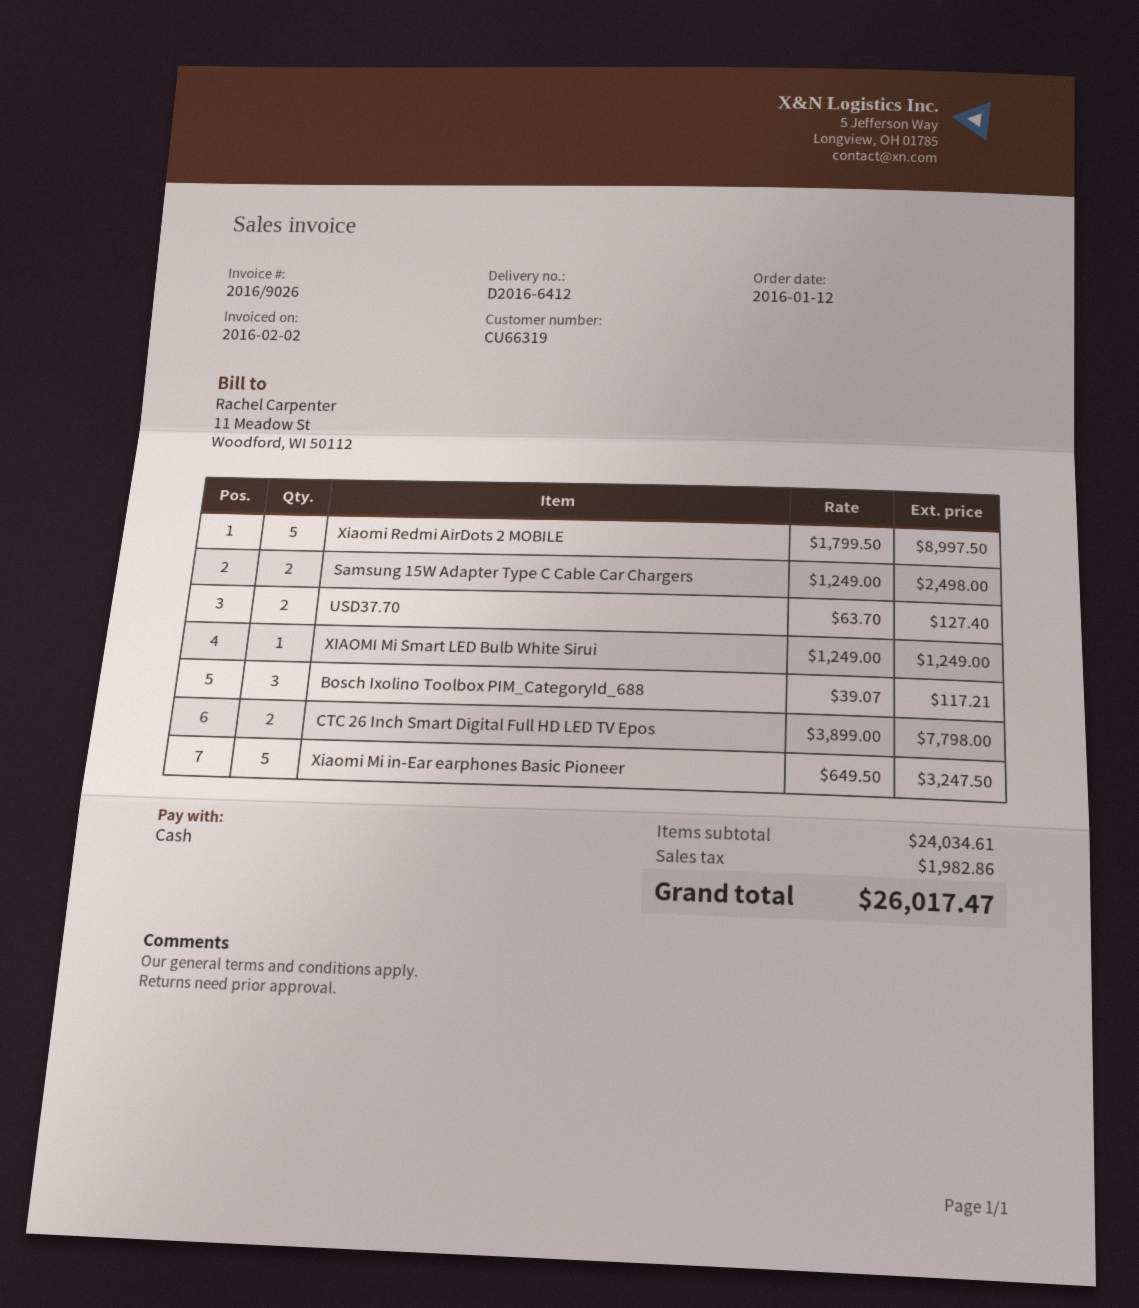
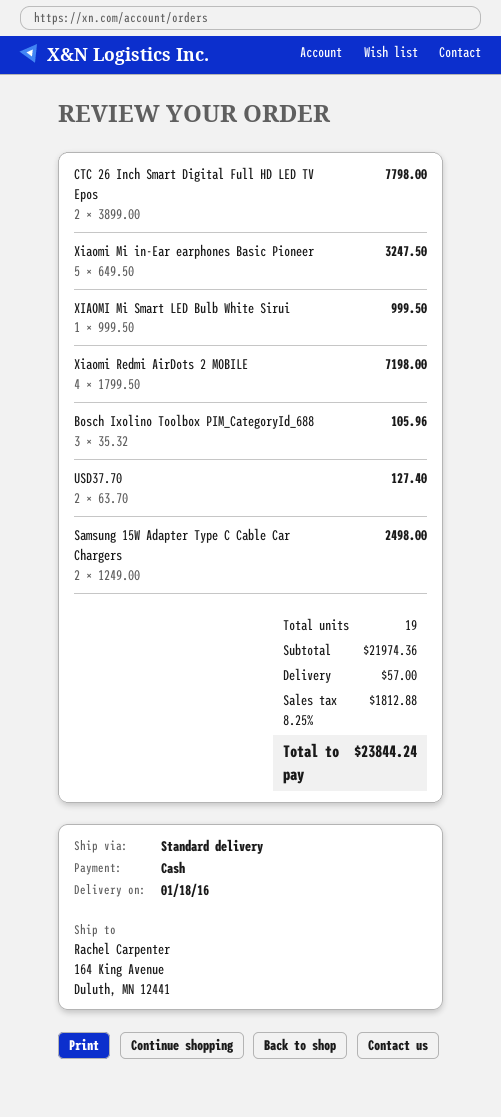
Xiaomi Redmi AirDots 2 MOBILE: 5 x 1799.50 = 8997.50 -> 4 x 1799.50 = 7198.00
XIAOMI Mi Smart LED Bulb White Sirui: 1 x 1249.00 = 1249.00 -> 1 x 999.50 = 999.50
Bosch Ixolino Toolbox PIM_CategoryId_688: 3 x 39.07 = 117.21 -> 3 x 35.32 = 105.96
subtotal: 24034.61 -> 21974.36
shipping: none -> 57.00
tax: 1982.86 -> 1812.88
total: 26017.47 -> 23844.24

